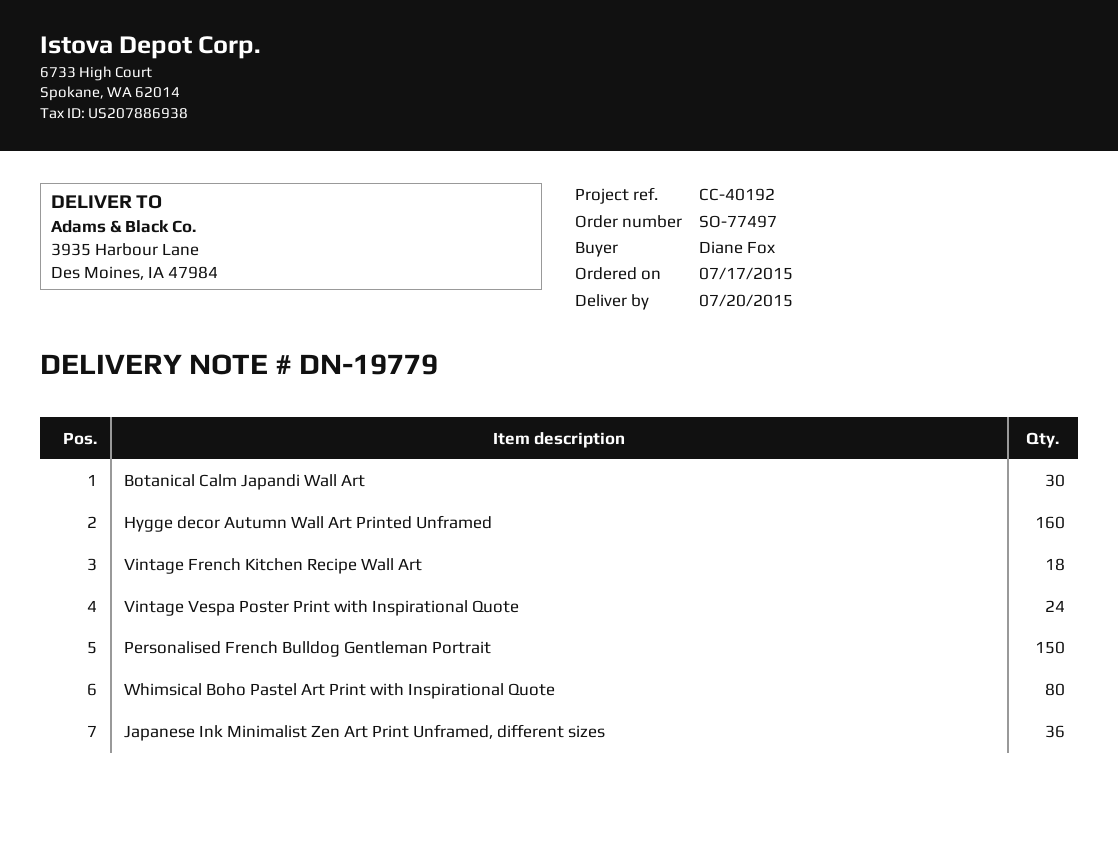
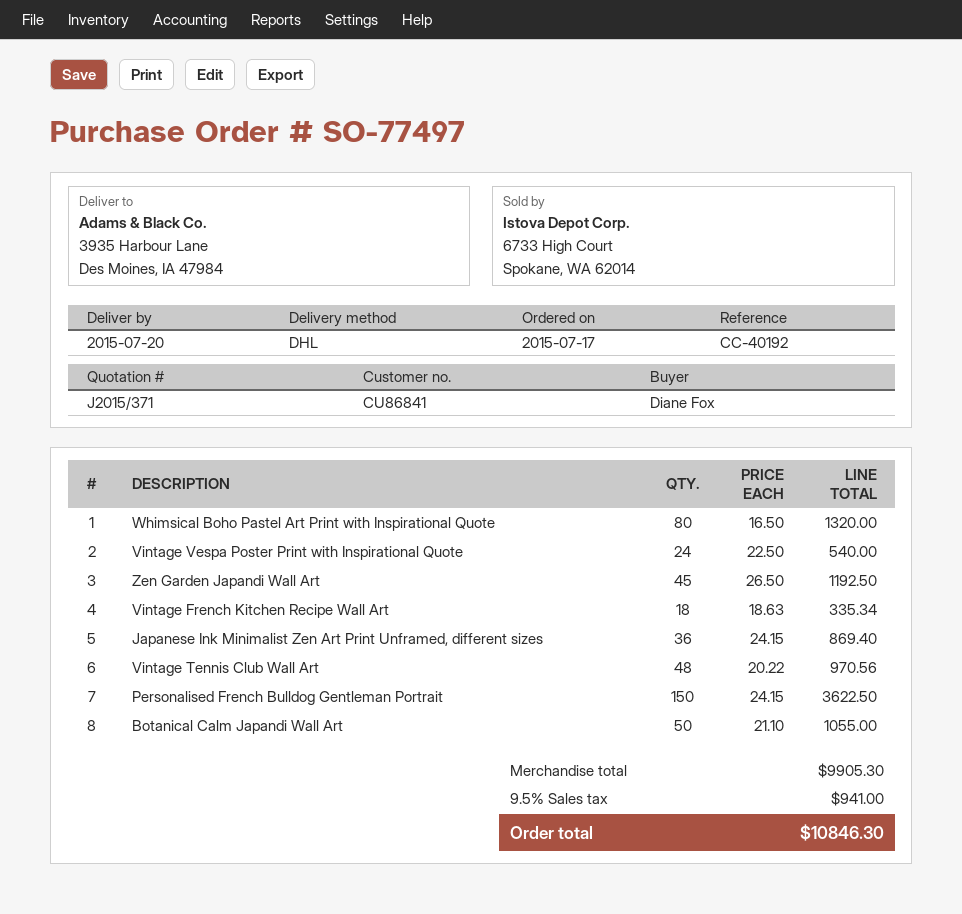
Botanical Calm Japandi Wall Art: 30 -> 50
Hygge decor Autumn Wall Art Printed Unframed: 160 -> none
Zen Garden Japandi Wall Art: none -> 45
Vintage Tennis Club Wall Art: none -> 48

